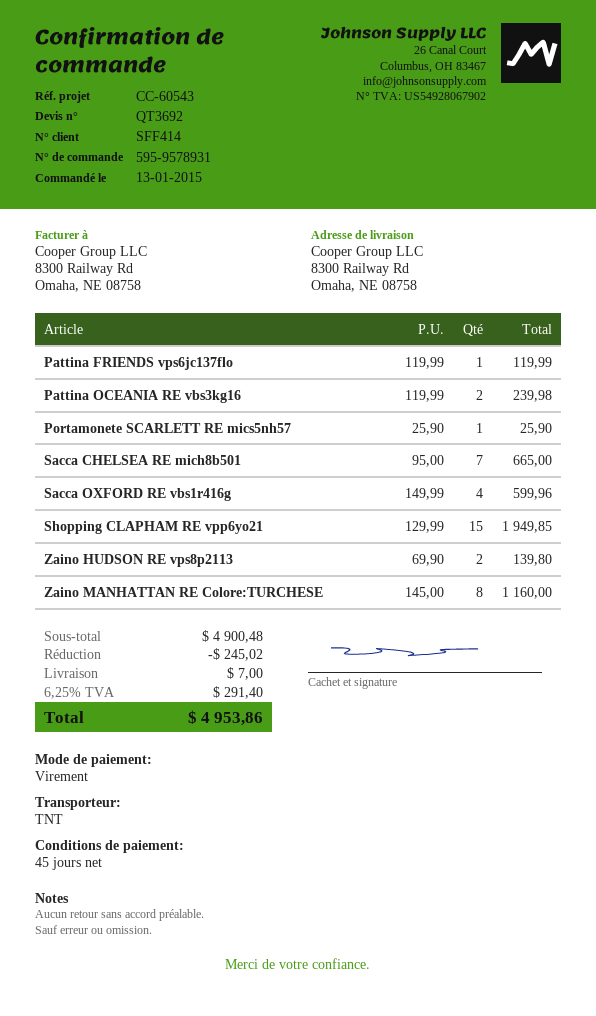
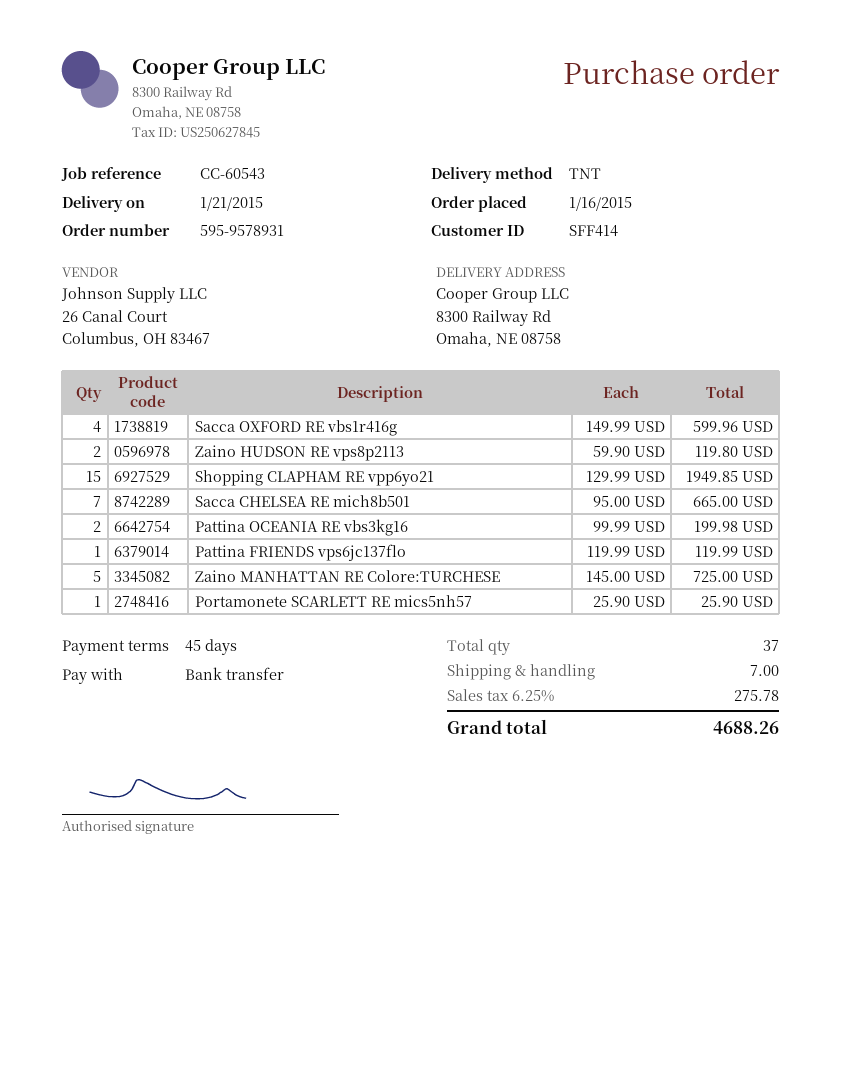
order date: 2015-01-13 -> 2015-01-16
Pattina OCEANIA RE vbs3kg16: 2 x 119.99 = 239.98 -> 2 x 99.99 = 199.98
Zaino HUDSON RE vps8p2113: 2 x 69.90 = 139.80 -> 2 x 59.90 = 119.80
Zaino MANHATTAN RE Colore:TURCHESE: 8 x 145.00 = 1160.00 -> 5 x 145.00 = 725.00
discount: 245.02 -> none
tax: 6.25% = 291.40 -> 6.25% = 275.78
total: 4953.86 -> 4688.26

